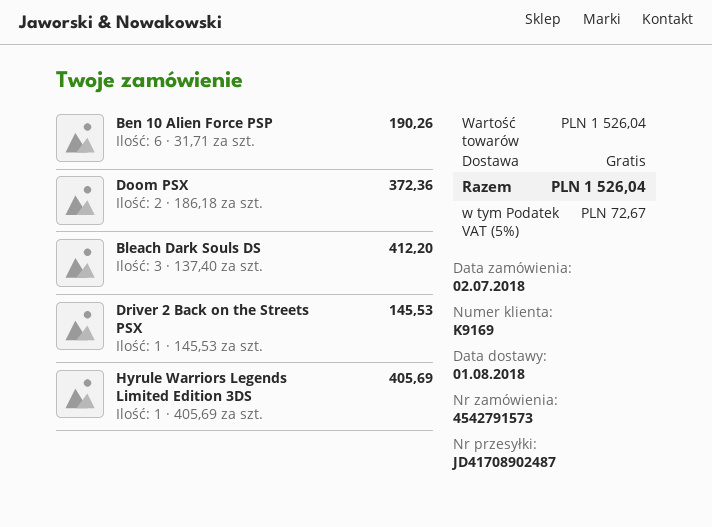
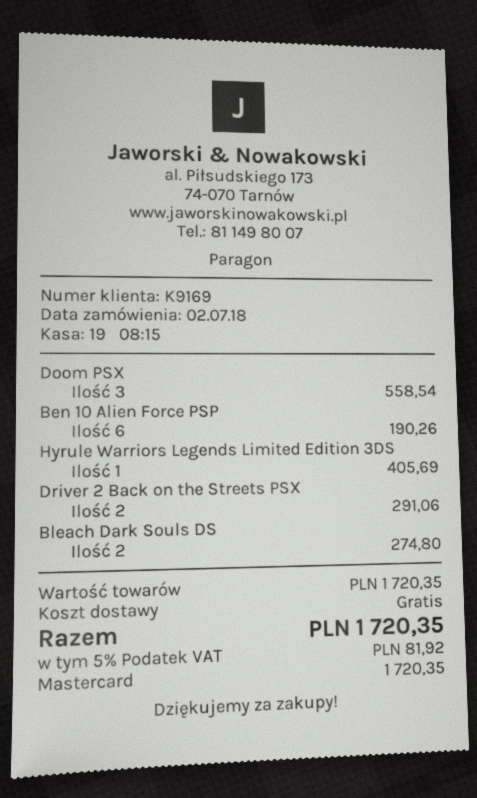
Doom PSX: 2 for 372.36 -> 3 for 558.54
Bleach Dark Souls DS: 3 for 412.20 -> 2 for 274.80
Driver 2 Back on the Streets PSX: 1 for 145.53 -> 2 for 291.06
subtotal: 1526.04 -> 1720.35
tax: 5% = 72.67 -> 5% = 81.92
total: 1526.04 -> 1720.35

